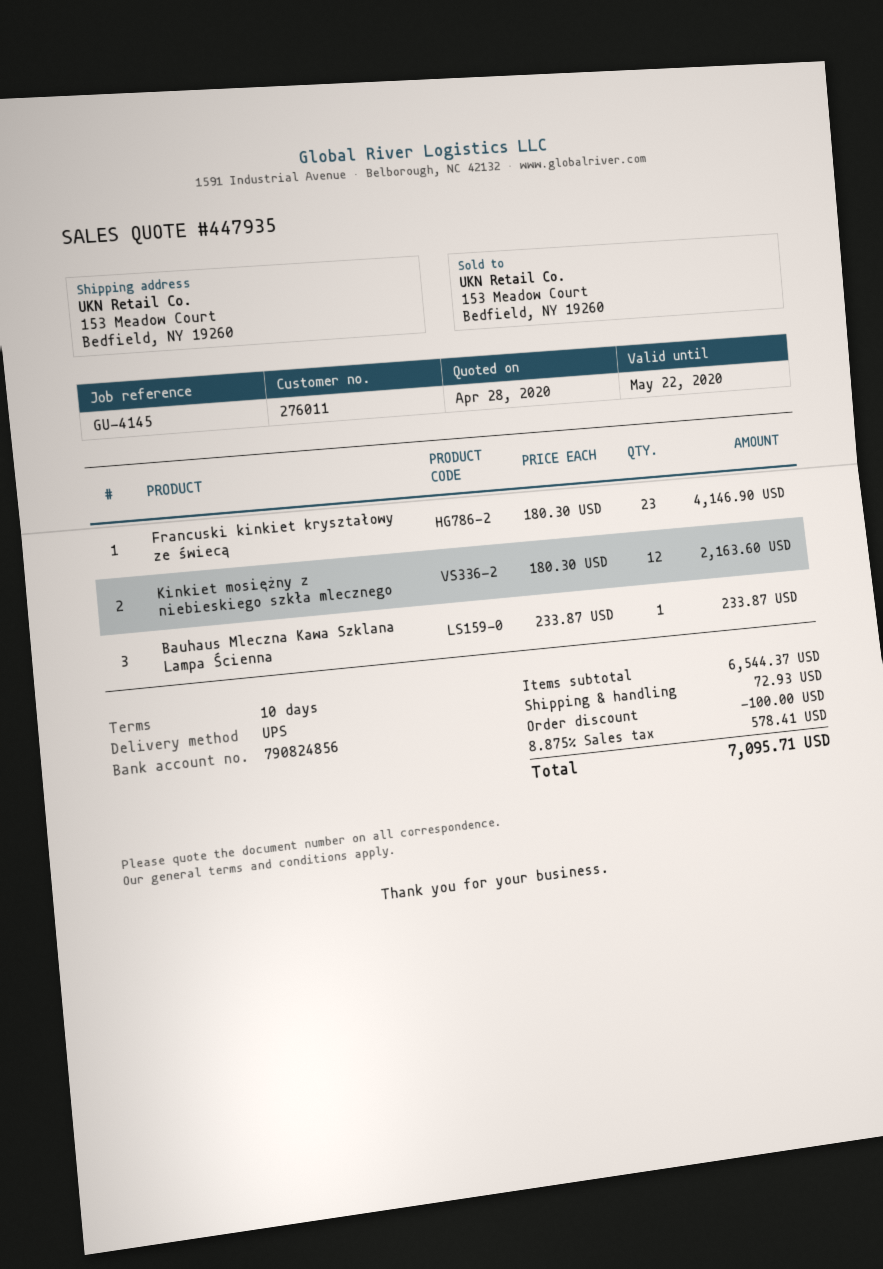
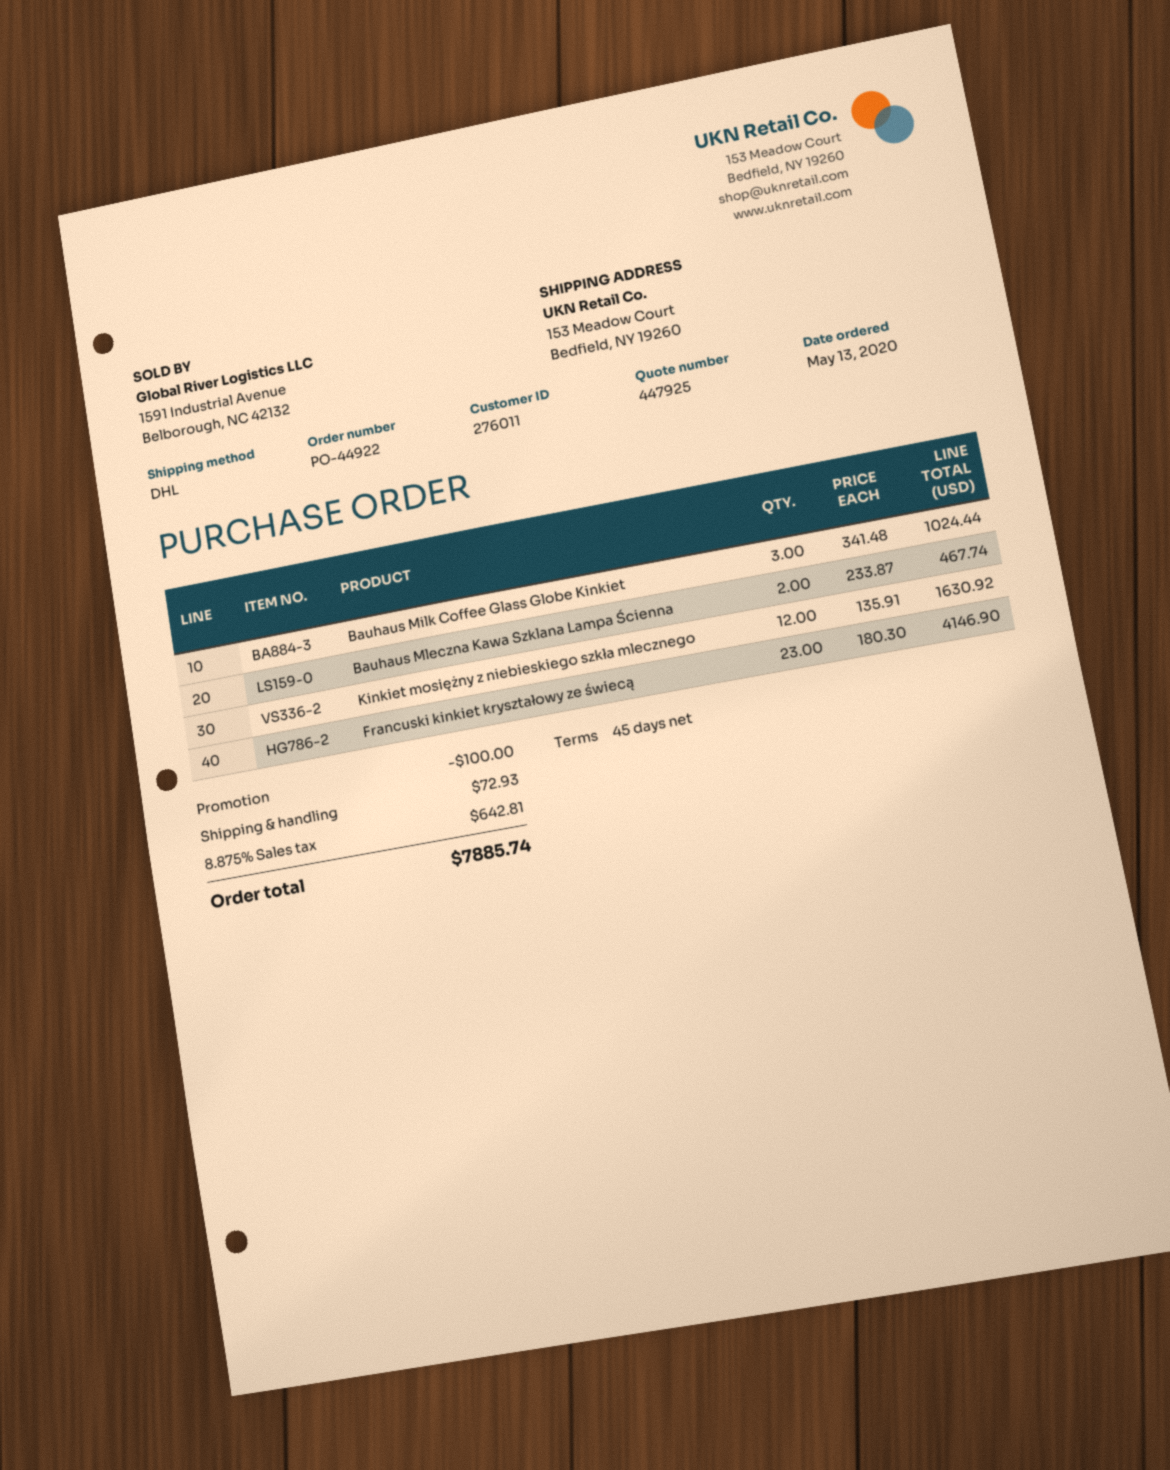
quote number: 447935 -> 447925
payment terms: 10 days -> 45 days
shipping method: UPS -> DHL
Kinkiet mosiężny z niebieskiego szkła mlecznego: 12 x 180.30 = 2163.60 -> 12 x 135.91 = 1630.92
Bauhaus Mleczna Kawa Szklana Lampa Ścienna: 1 x 233.87 = 233.87 -> 2 x 233.87 = 467.74
Bauhaus Milk Coffee Glass Globe Kinkiet: none -> 3 x 341.48 = 1024.44
tax: 8.875% = 578.41 -> 8.875% = 642.81
total: 7095.71 -> 7885.74

